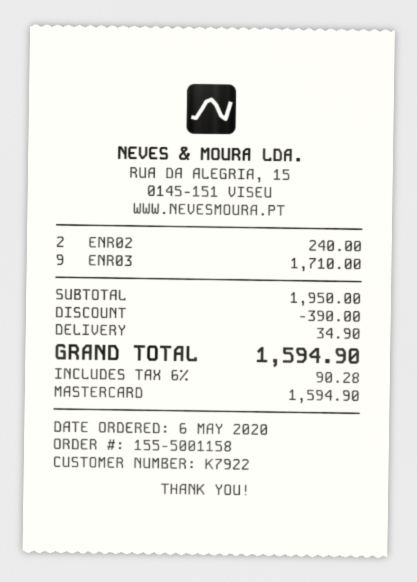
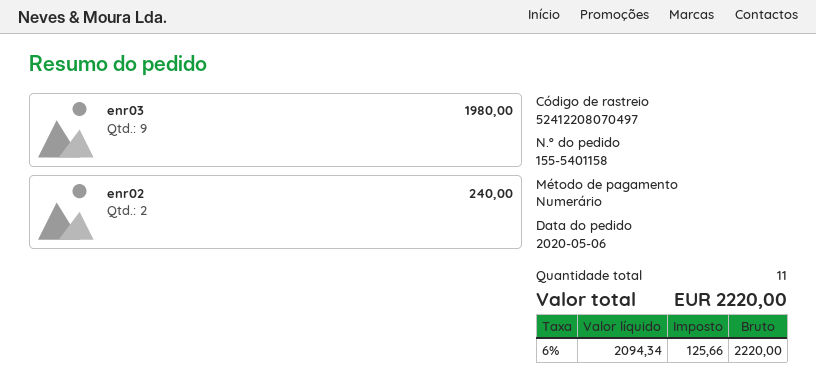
order number: 155-5001158 -> 155-5401158
payment method: Mastercard -> cash
ENR03: 9 for 1710.00 -> 9 for 1980.00
discount: 390.00 -> none
shipping: 34.90 -> none
tax: 6% = 90.28 -> 6% = 125.66
total: 1594.90 -> 2220.00

